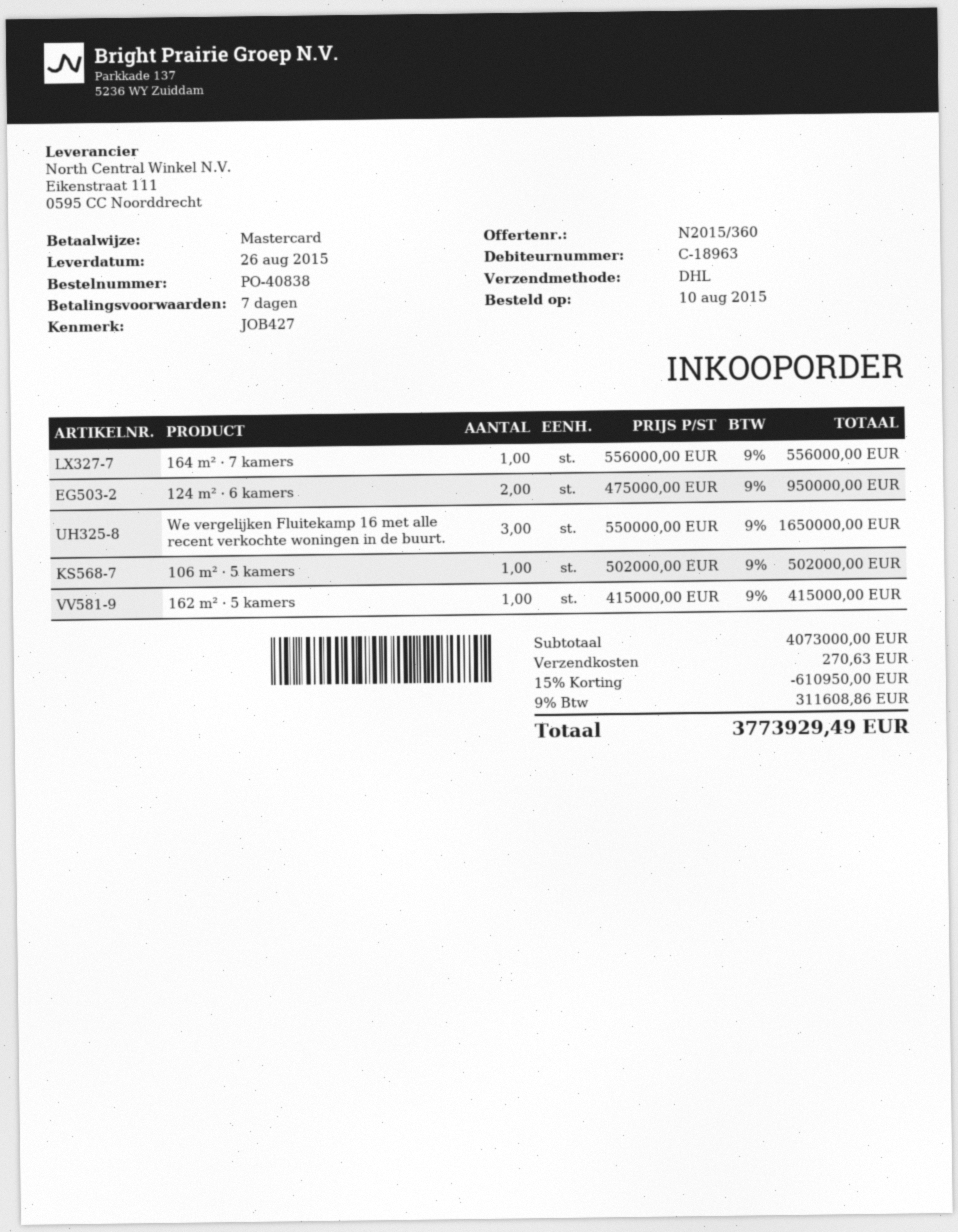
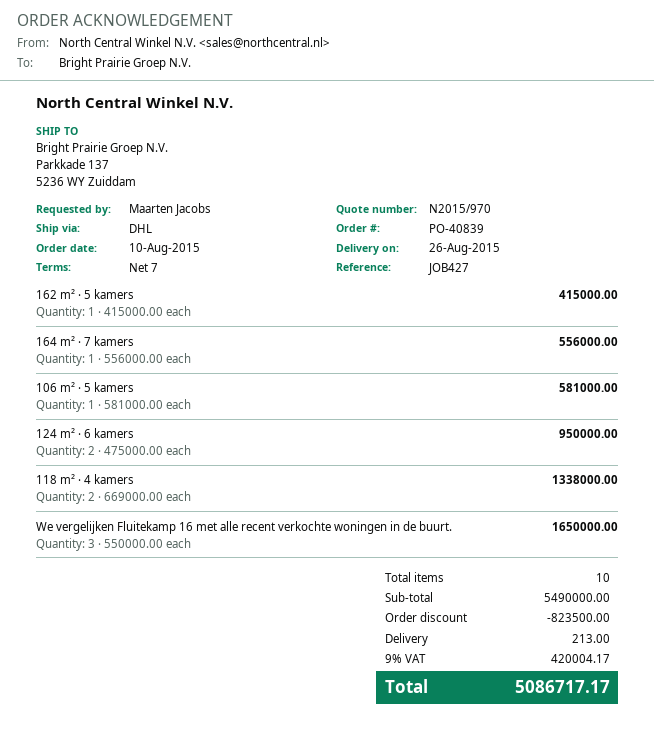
quote number: N2015/360 -> N2015/970
order number: PO-40838 -> PO-40839
106 m² · 5 kamers: 1 x 502000.00 = 502000.00 -> 1 x 581000.00 = 581000.00
118 m² · 4 kamers: none -> 2 x 669000.00 = 1338000.00
subtotal: 4073000.00 -> 5490000.00
discount: 610950.00 -> 823500.00
shipping: 270.63 -> 213.00
tax: 9% = 311608.86 -> 9% = 420004.17
total: 3773929.49 -> 5086717.17

